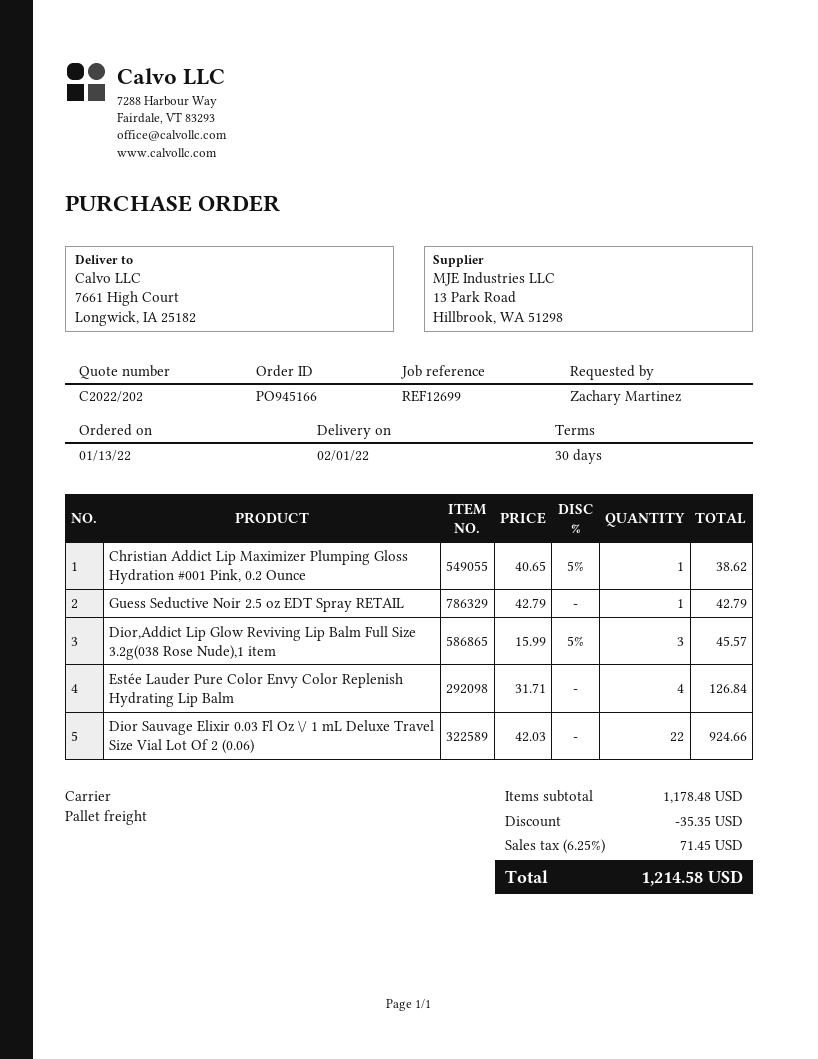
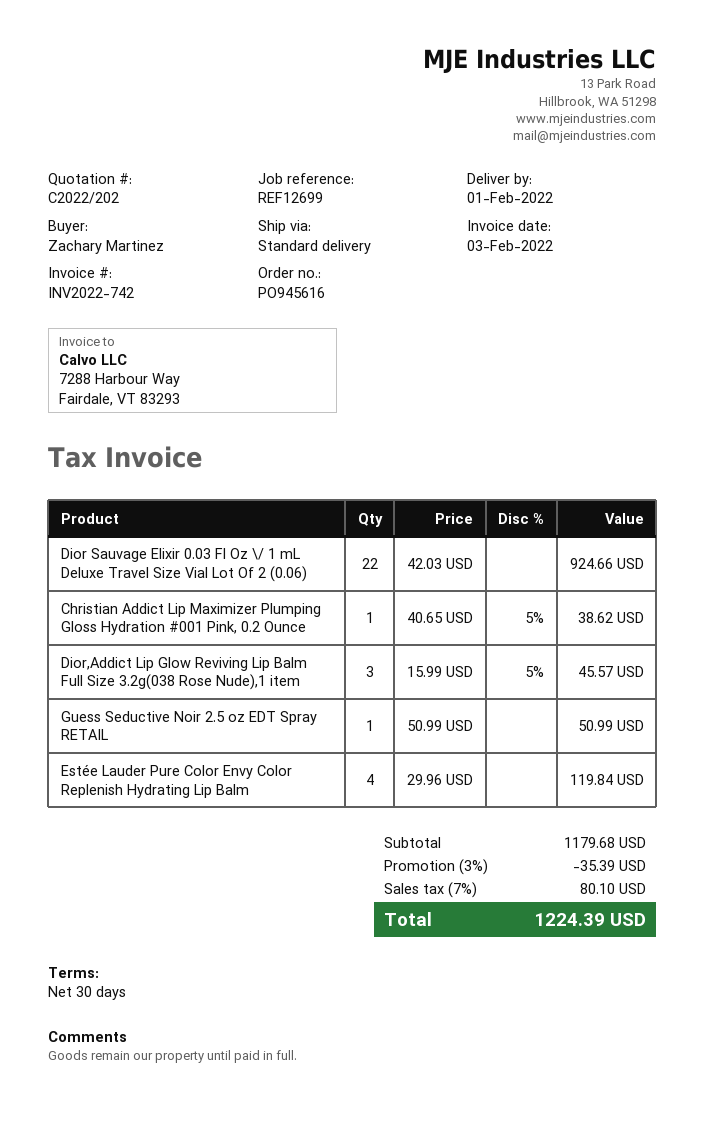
order number: PO945166 -> PO945616
shipping method: pallet freight -> standard
Guess Seductive Noir 2.5 oz EDT Spray RETAIL: 1 x 42.79 = 42.79 -> 1 x 50.99 = 50.99
Estée Lauder Pure Color Envy Color Replenish Hydrating Lip Balm: 4 x 31.71 = 126.84 -> 4 x 29.96 = 119.84
subtotal: 1178.48 -> 1179.68
discount: 35.35 -> 35.39
tax: 6.25% = 71.45 -> 7% = 80.10
total: 1214.58 -> 1224.39

